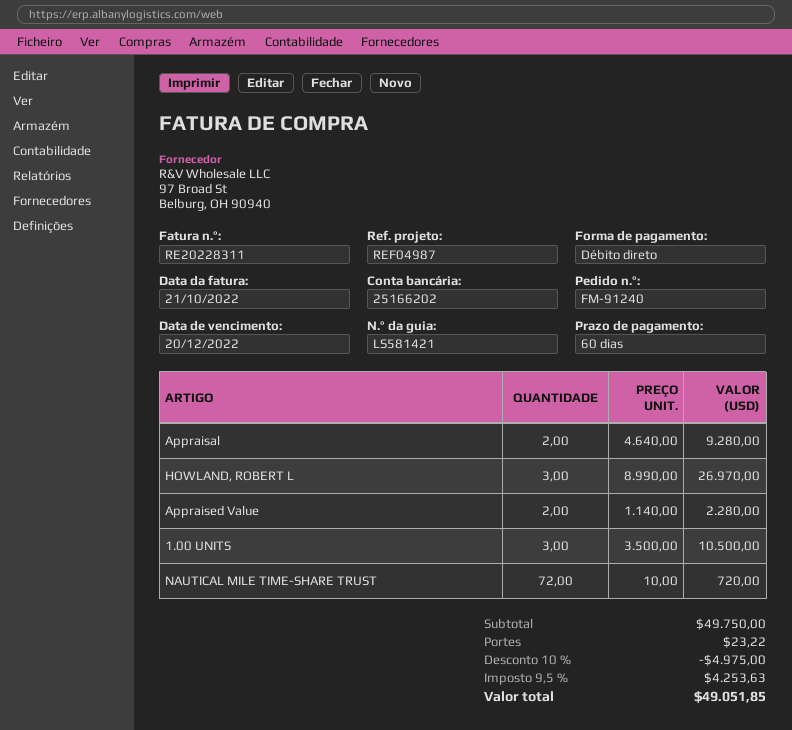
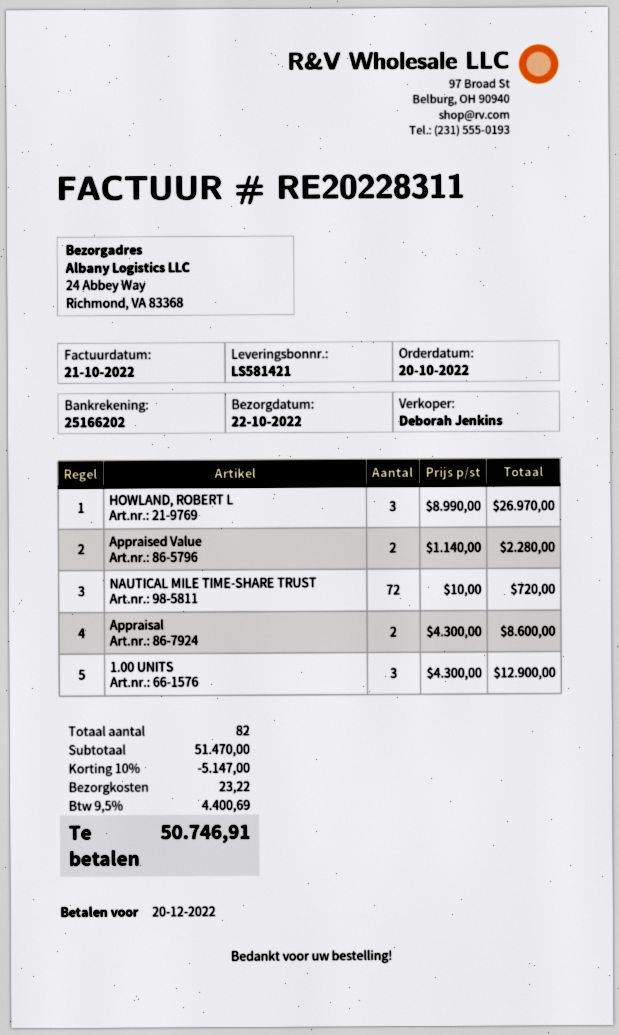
Appraisal: 2 x 4640.00 = 9280.00 -> 2 x 4300.00 = 8600.00
1.00 UNITS: 3 x 3500.00 = 10500.00 -> 3 x 4300.00 = 12900.00
subtotal: 49750.00 -> 51470.00
discount: 10% = 4975.00 -> 10% = 5147.00
tax: 9.5% = 4253.63 -> 9.5% = 4400.69
total: 49051.85 -> 50746.91

